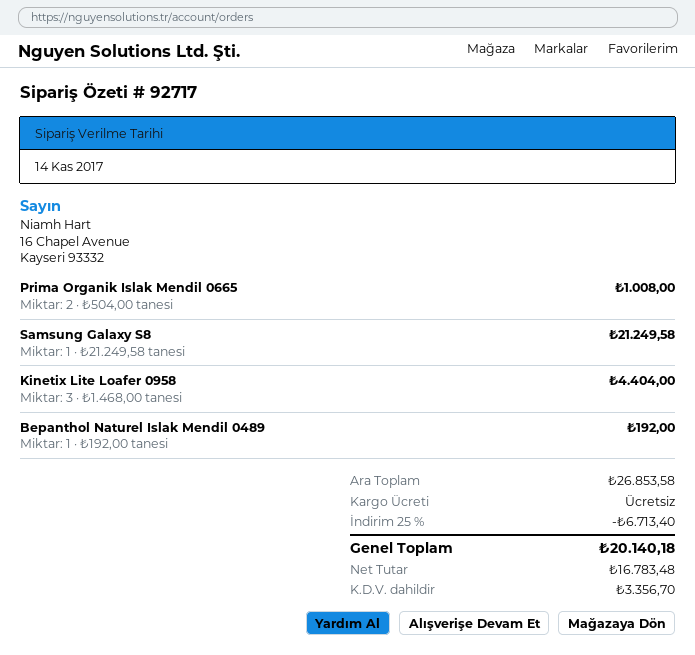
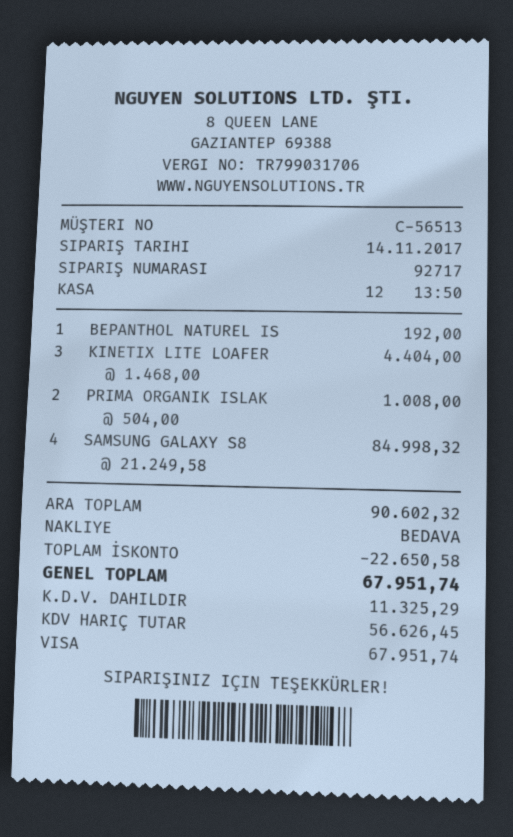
Samsung Galaxy S8: 1 x 21249.58 = 21249.58 -> 4 x 21249.58 = 84998.32
subtotal: 26853.58 -> 90602.32
discount: 6713.40 -> 22650.58
net: 16783.48 -> 56626.45
tax: 3356.70 -> 11325.29
total: 20140.18 -> 67951.74

